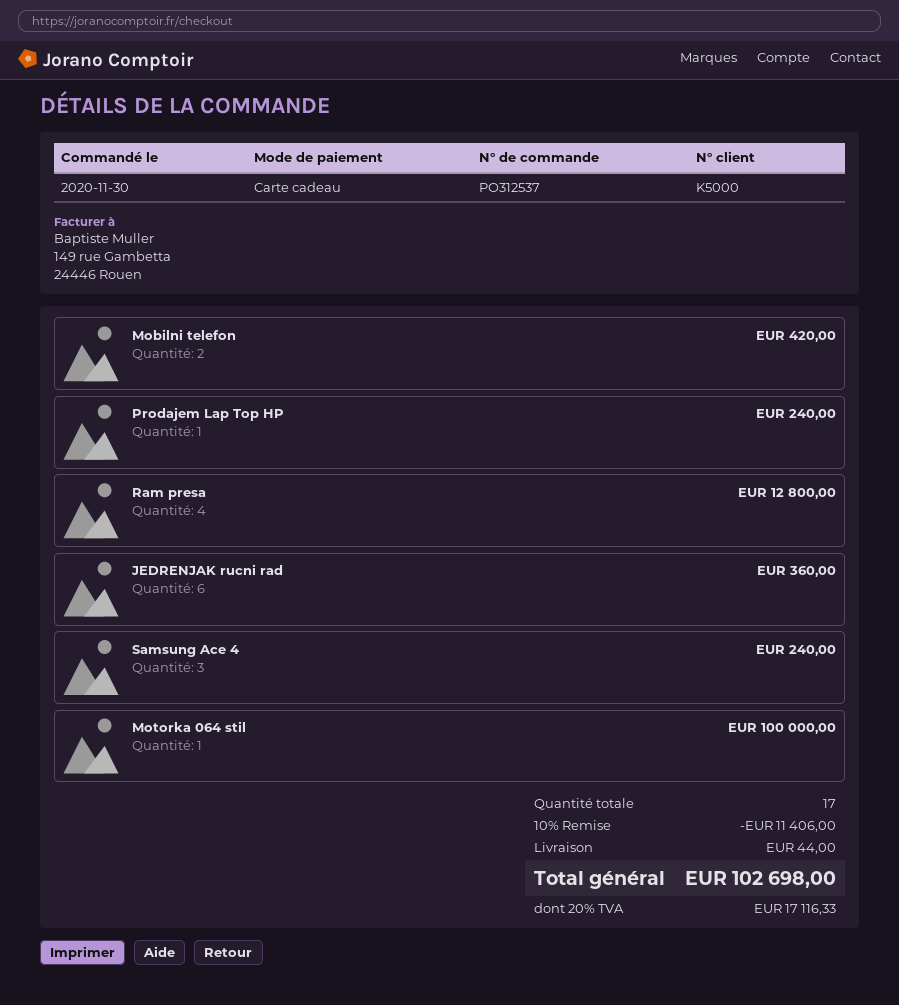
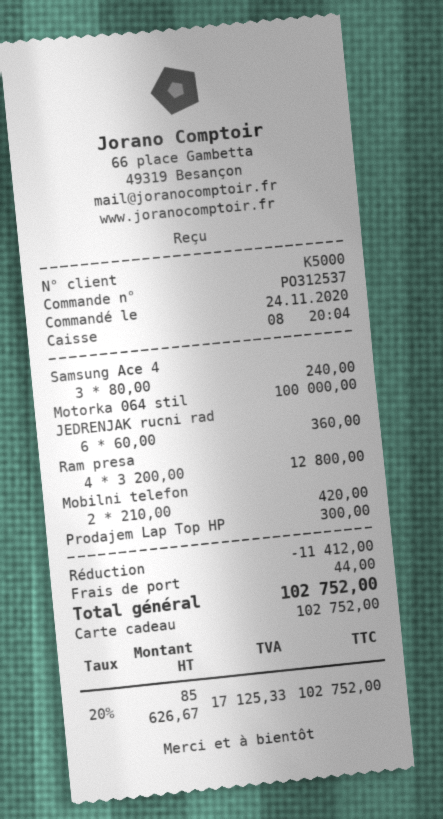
order date: 2020-11-30 -> 2020-11-24
Prodajem Lap Top HP: 1 for 240.00 -> 1 for 300.00
discount: 11406.00 -> 11412.00
tax: 20% = 17116.33 -> 20% = 17125.33
total: 102698.00 -> 102752.00

